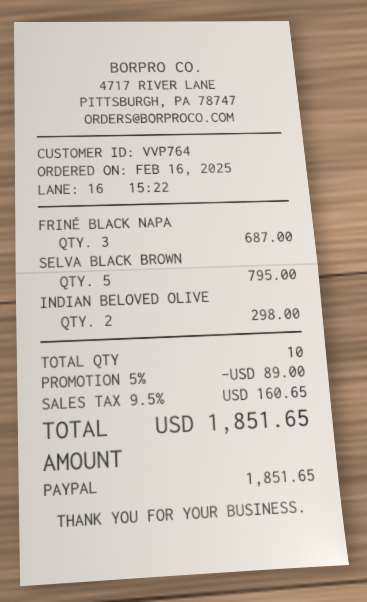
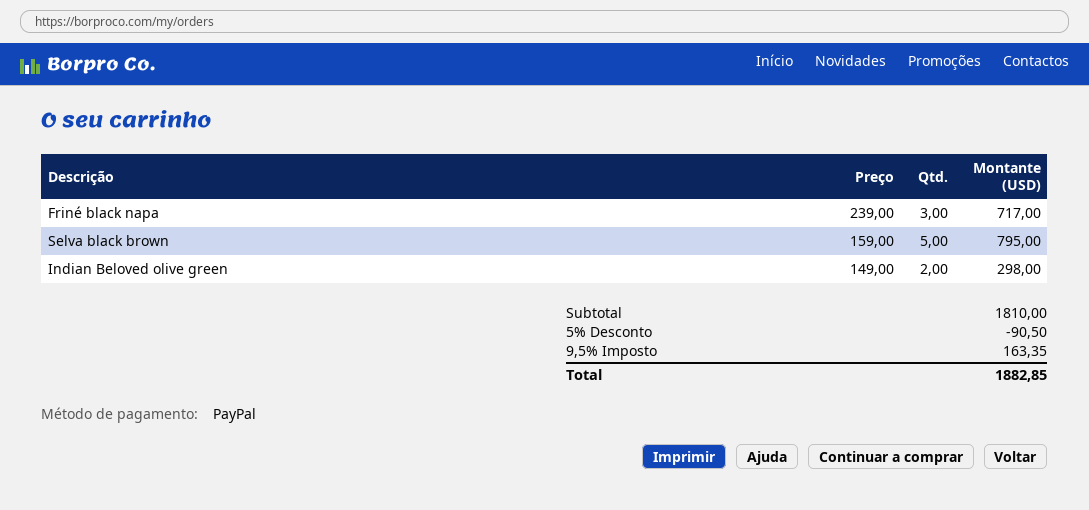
FRINÉ BLACK NAPA: 3 for 687.00 -> 3 for 717.00
discount: 5% = 89.00 -> 5% = 90.50
tax: 9.5% = 160.65 -> 9.5% = 163.35
total: 1851.65 -> 1882.85

